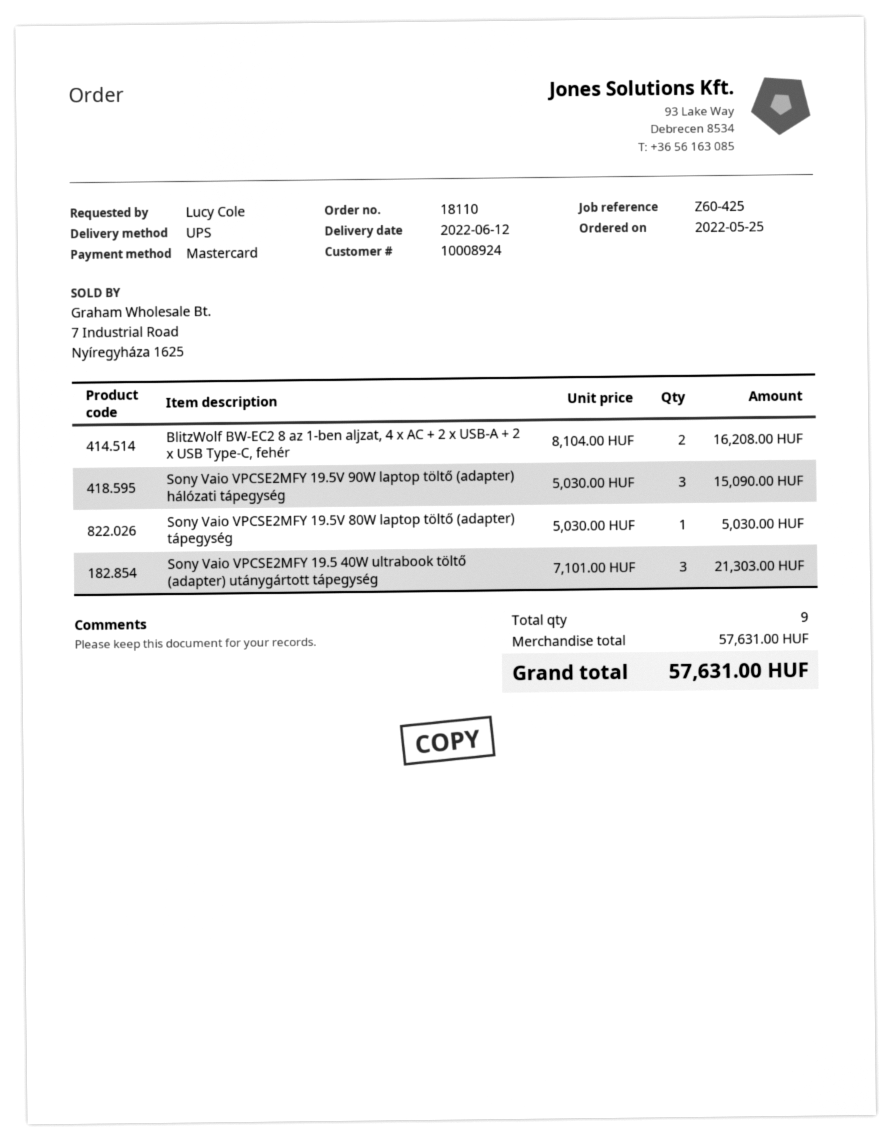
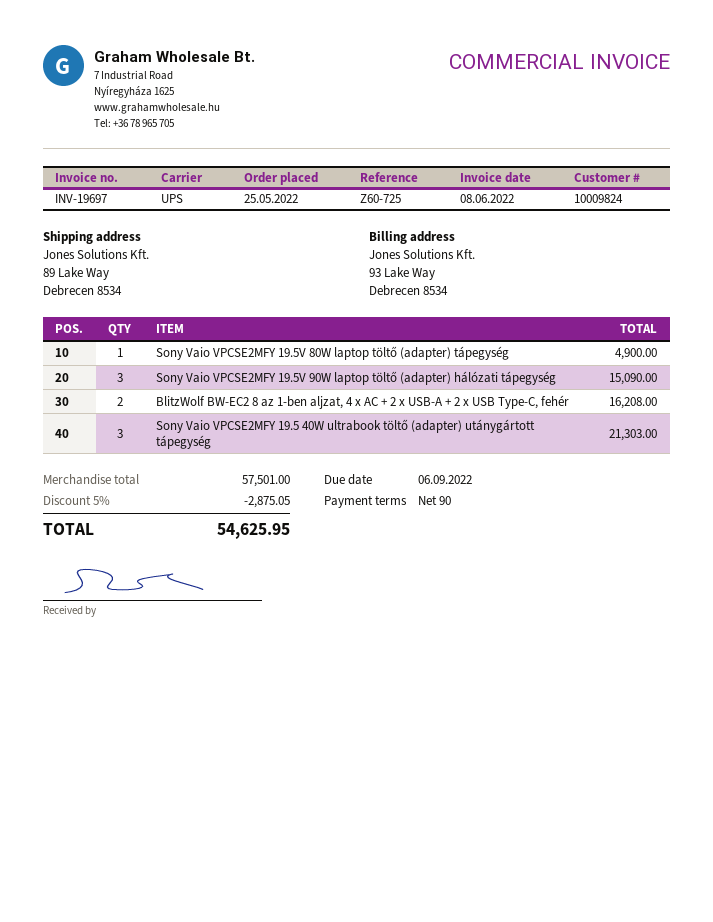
customer number: 10008924 -> 10009824
reference: Z60-425 -> Z60-725
Sony Vaio VPCSE2MFY 19.5V 80W laptop töltő (adapter) tápegység: 1 for 5030.00 -> 1 for 4900.00
subtotal: 57631.00 -> 57501.00
discount: none -> 5% = 2875.05
total: 57631.00 -> 54625.95

